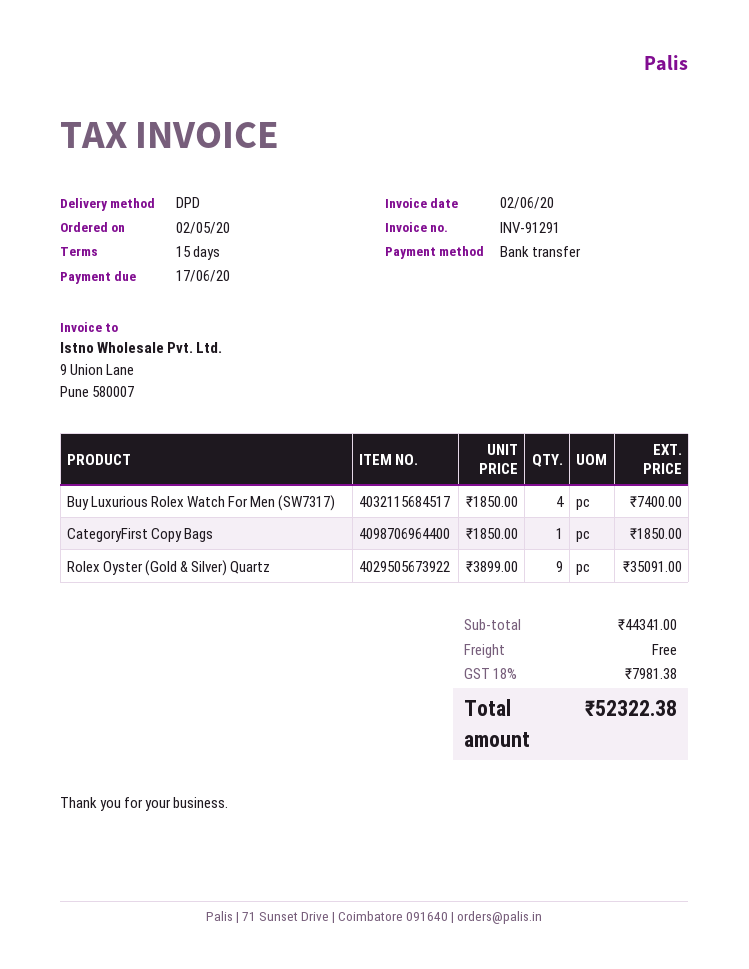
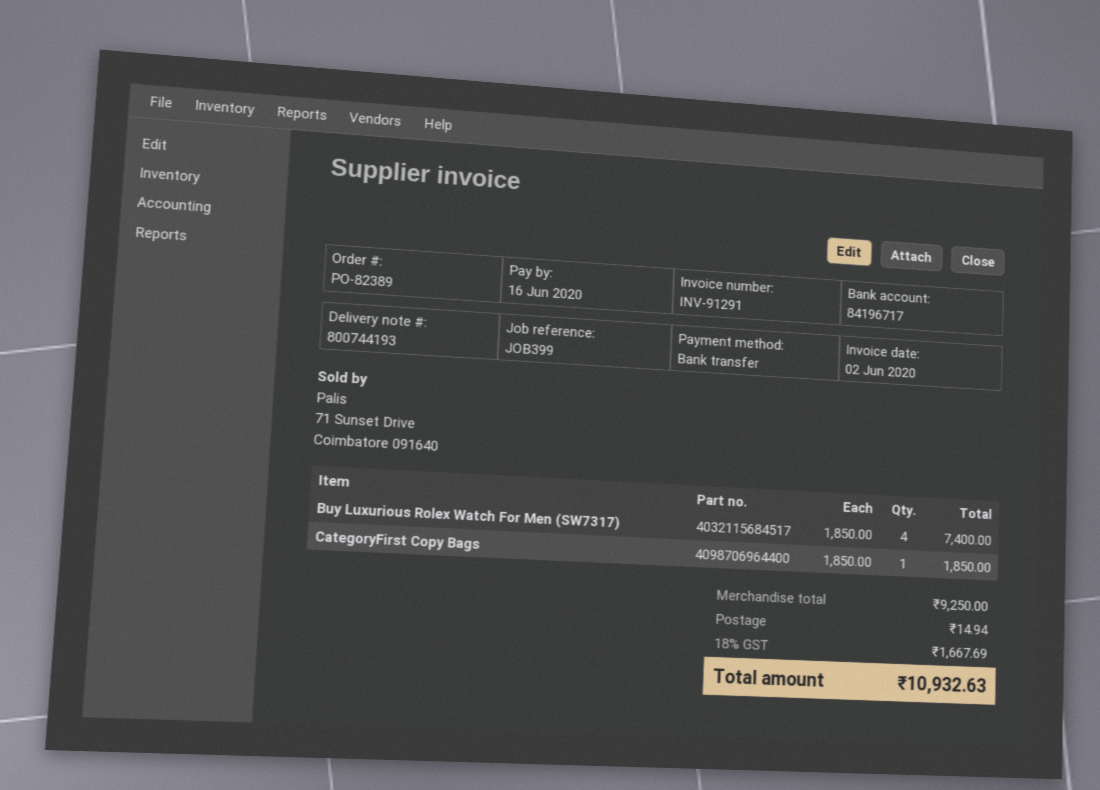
due date: 2020-06-17 -> 2020-06-16
Rolex Oyster (Gold & Silver) Quartz: 9 x 3899.00 = 35091.00 -> none
subtotal: 44341.00 -> 9250.00
shipping: 0.00 -> 14.94
tax: 18% = 7981.38 -> 18% = 1667.69
total: 52322.38 -> 10932.63

